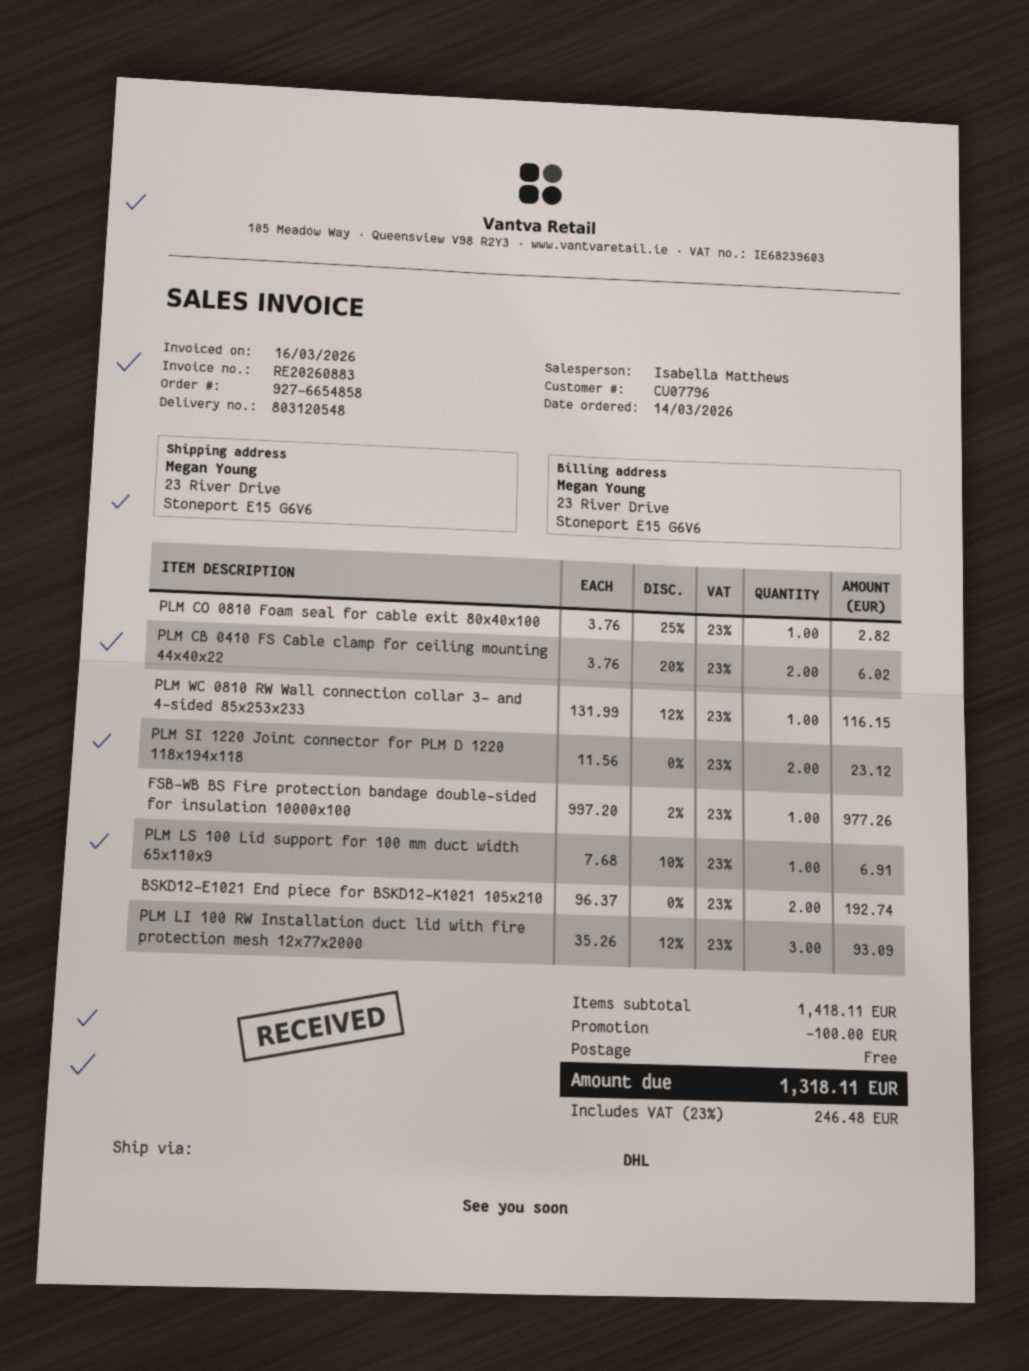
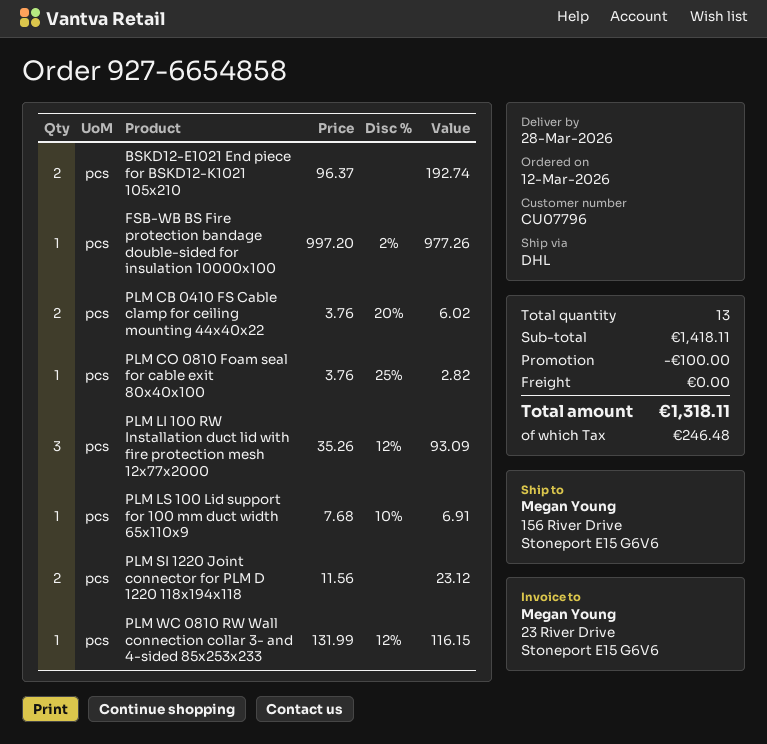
order date: 2026-03-14 -> 2026-03-12
ship to: 23 River Drive, Stoneport E15 G6V6 -> 156 River Drive, Stoneport E15 G6V6

